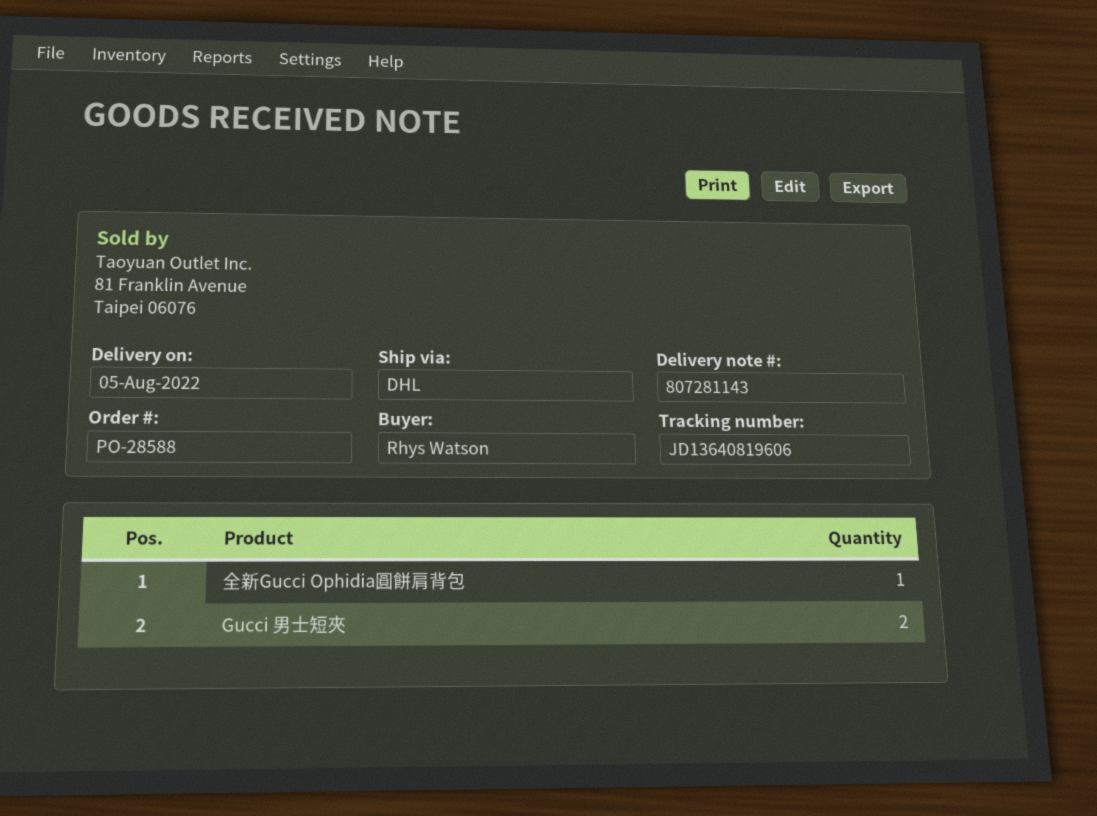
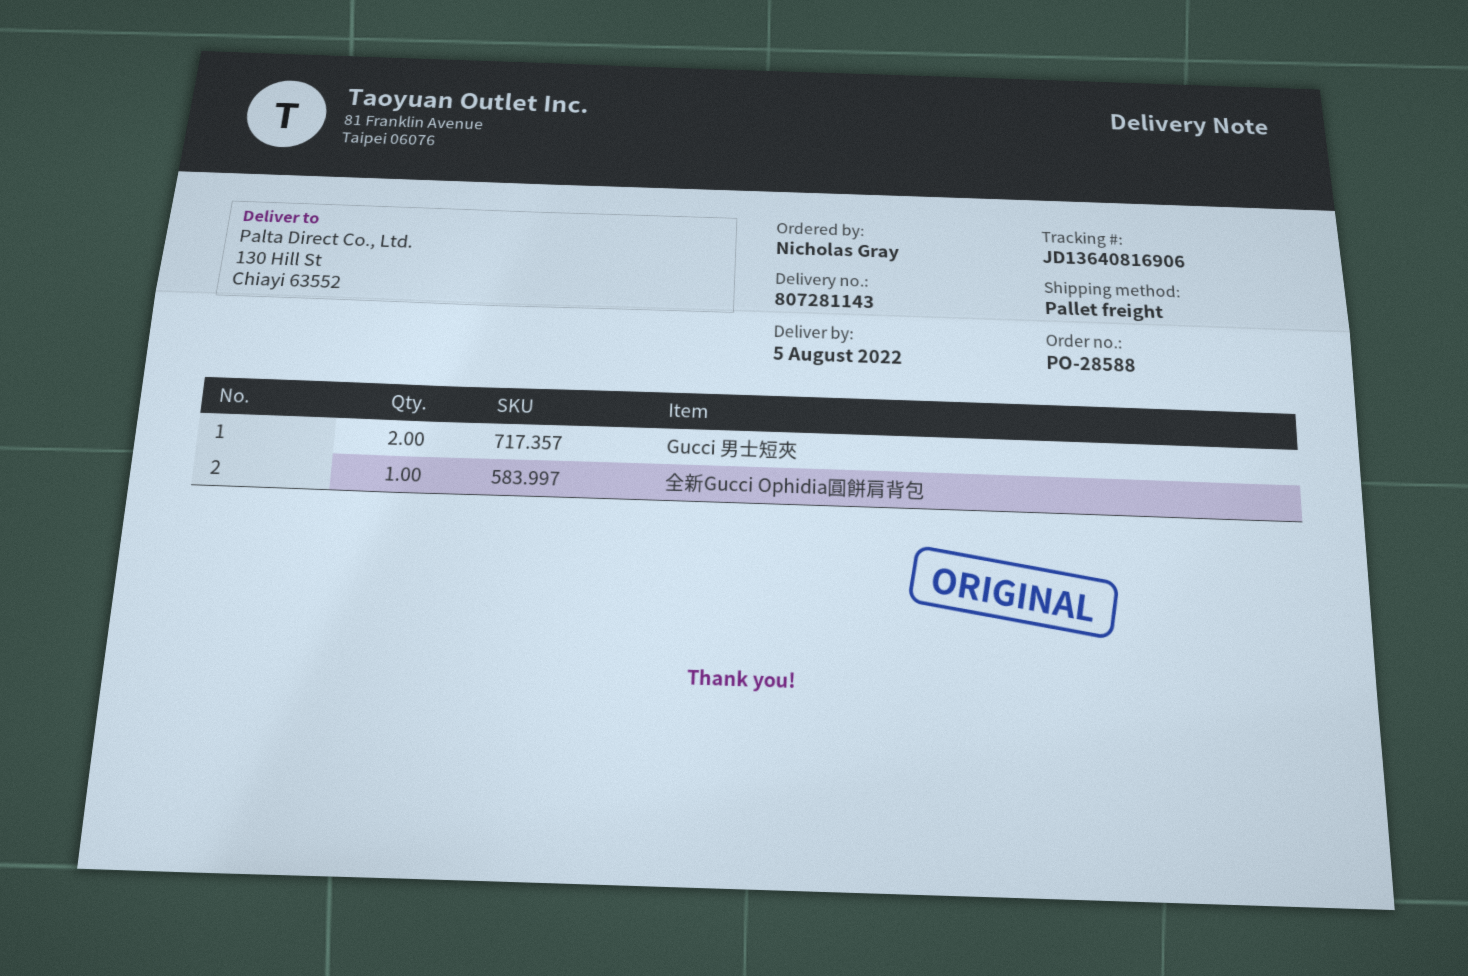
ordered by: Rhys Watson -> Nicholas Gray
shipping method: DHL -> pallet freight
tracking number: JD13640819606 -> JD13640816906

